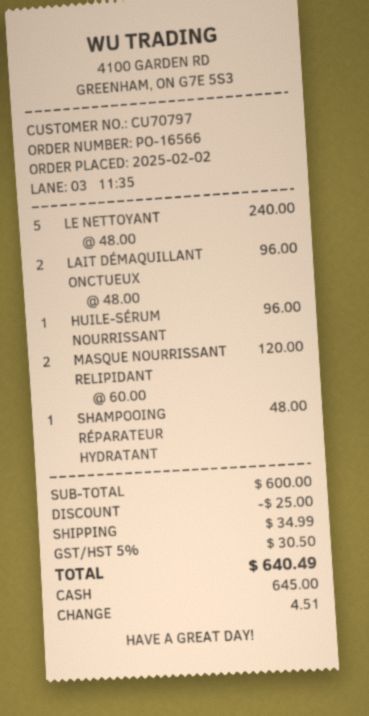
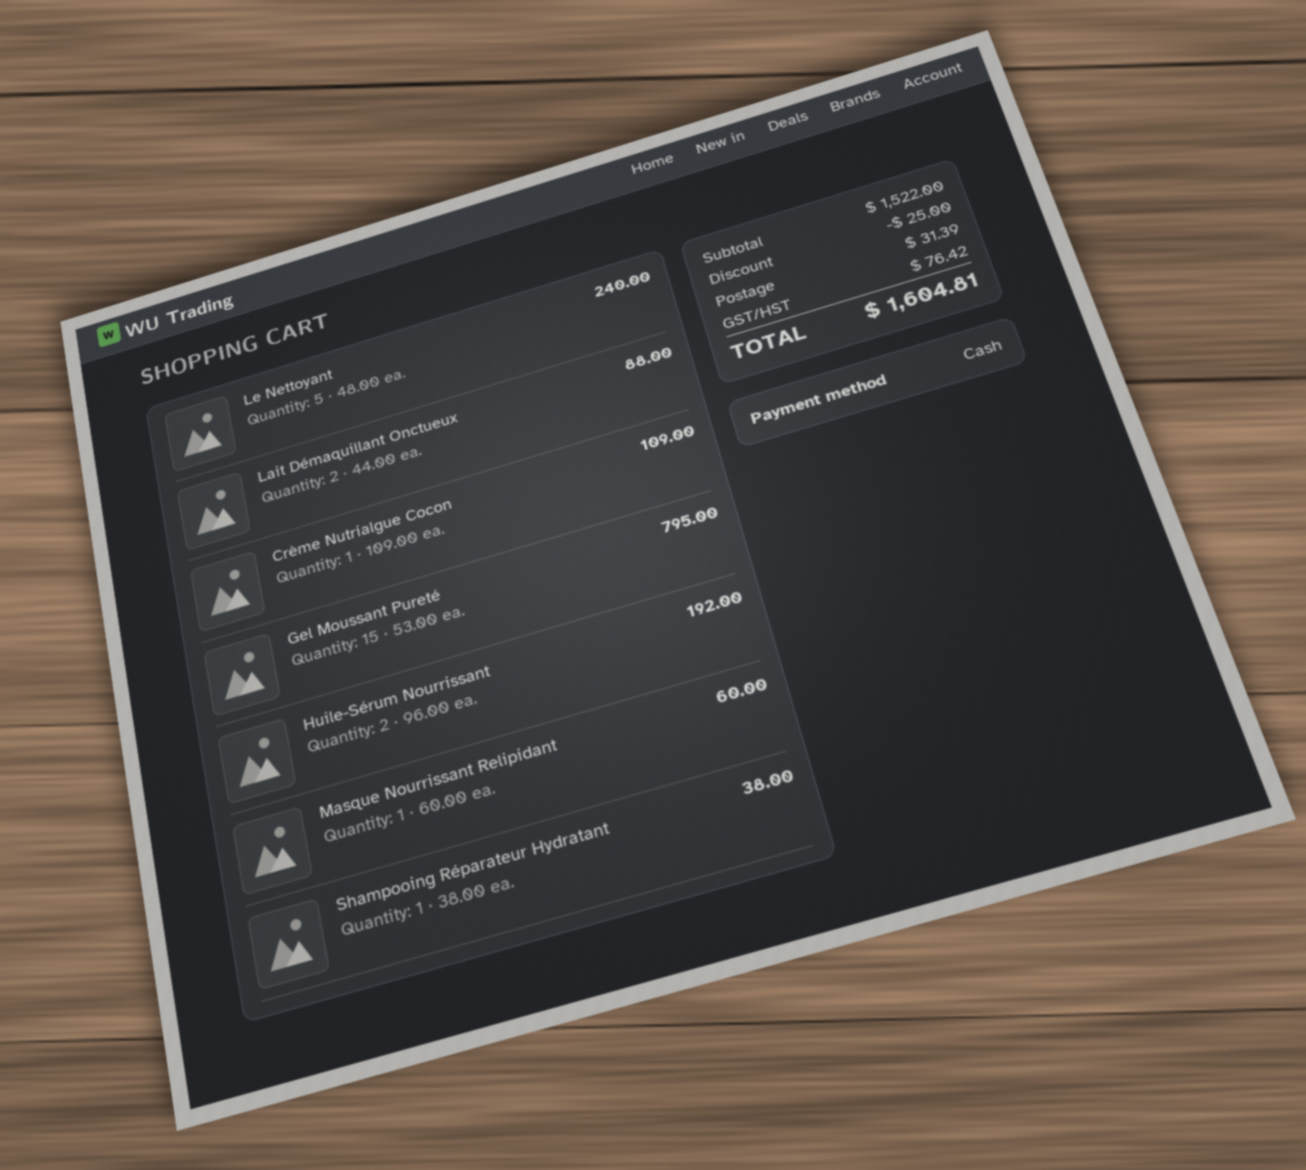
LAIT DÉMAQUILLANT ONCTUEUX: 2 x 48.00 = 96.00 -> 2 x 44.00 = 88.00
HUILE-SÉRUM NOURRISSANT: 1 x 96.00 = 96.00 -> 2 x 96.00 = 192.00
MASQUE NOURRISSANT RELIPIDANT: 2 x 60.00 = 120.00 -> 1 x 60.00 = 60.00
SHAMPOOING RÉPARATEUR HYDRATANT: 1 x 48.00 = 48.00 -> 1 x 38.00 = 38.00
Crème Nutrialgue Cocon: none -> 1 x 109.00 = 109.00
Gel Moussant Pureté: none -> 15 x 53.00 = 795.00
subtotal: 600.00 -> 1522.00
shipping: 34.99 -> 31.39
tax: 30.50 -> 76.42
total: 640.49 -> 1604.81

